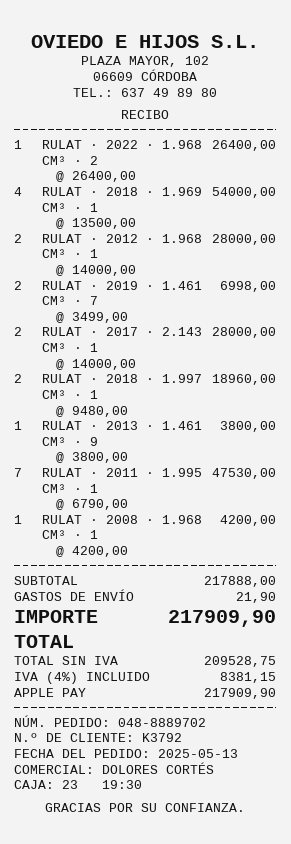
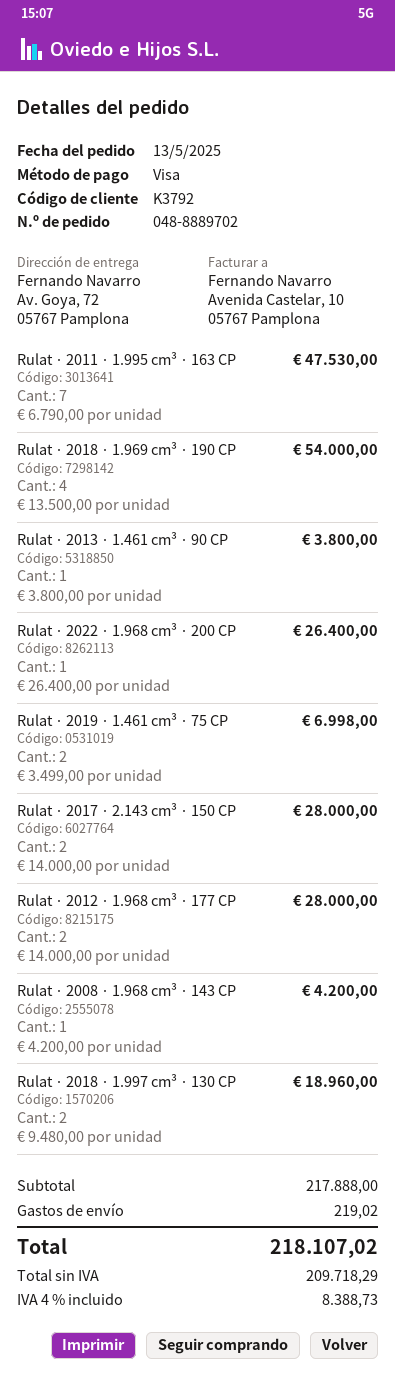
payment method: Apple Pay -> Visa
shipping: 21.90 -> 219.02
net: 209528.75 -> 209718.29
tax: 4% = 8381.15 -> 4% = 8388.73
total: 217909.90 -> 218107.02

